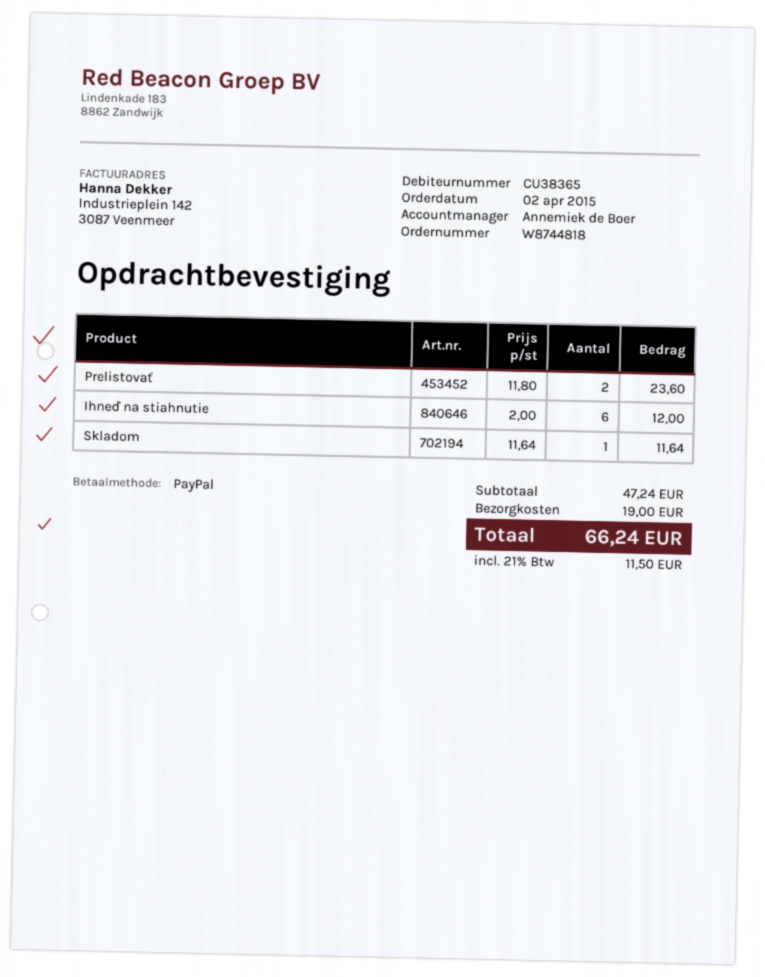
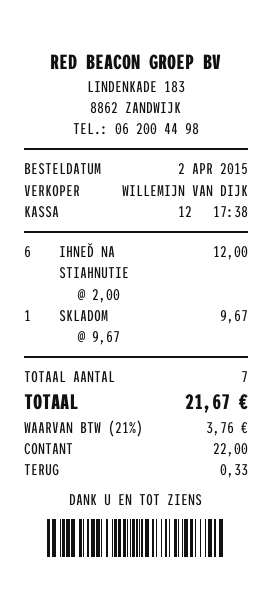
sales rep: Annemiek de Boer -> WILLEMIJN VAN DIJK
payment method: PayPal -> cash
Prelistovať: 2 x 11.80 = 23.60 -> none
Skladom: 1 x 11.64 = 11.64 -> 1 x 9.67 = 9.67
shipping: 19.00 -> none
tax: 21% = 11.50 -> 21% = 3.76
total: 66.24 -> 21.67

